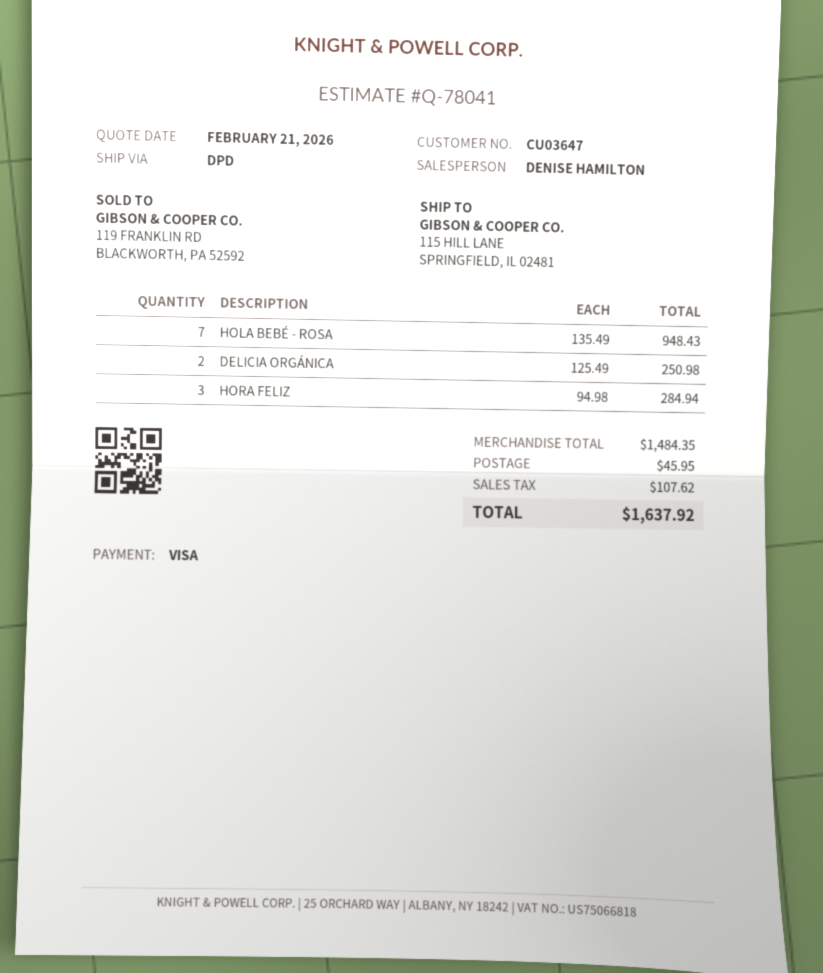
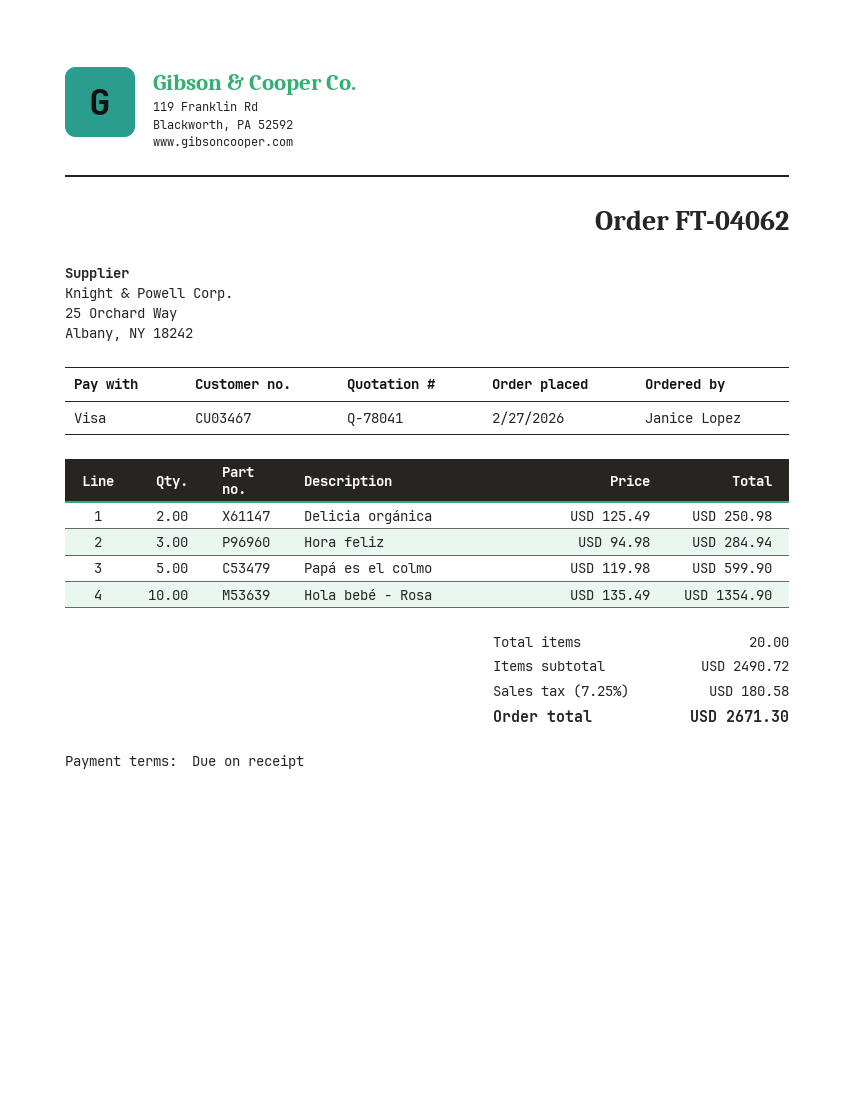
customer number: CU03647 -> CU03467
HOLA BEBÉ - ROSA: 7 x 135.49 = 948.43 -> 10 x 135.49 = 1354.90
Papá es el colmo: none -> 5 x 119.98 = 599.90
subtotal: 1484.35 -> 2490.72
shipping: 45.95 -> none
tax: 107.62 -> 180.58
total: 1637.92 -> 2671.30

